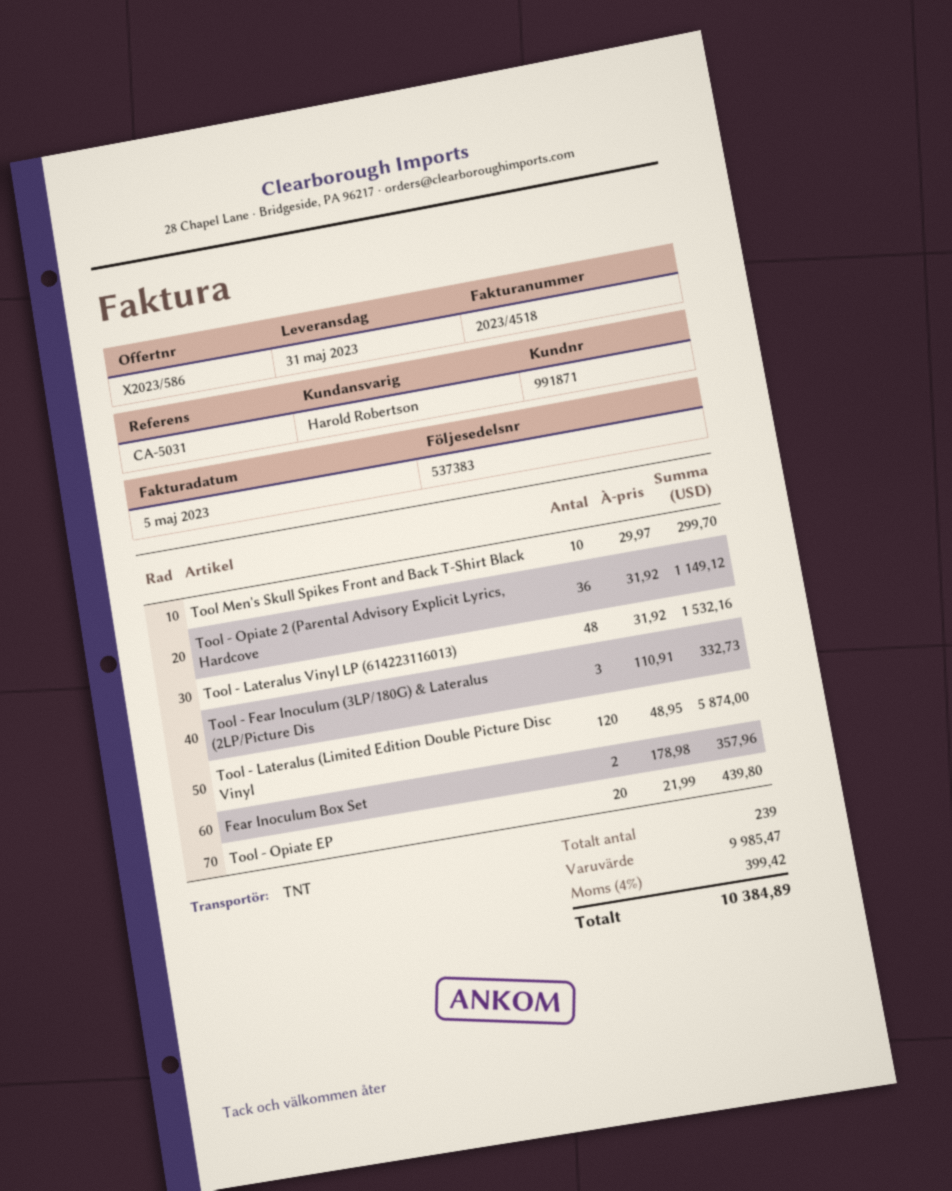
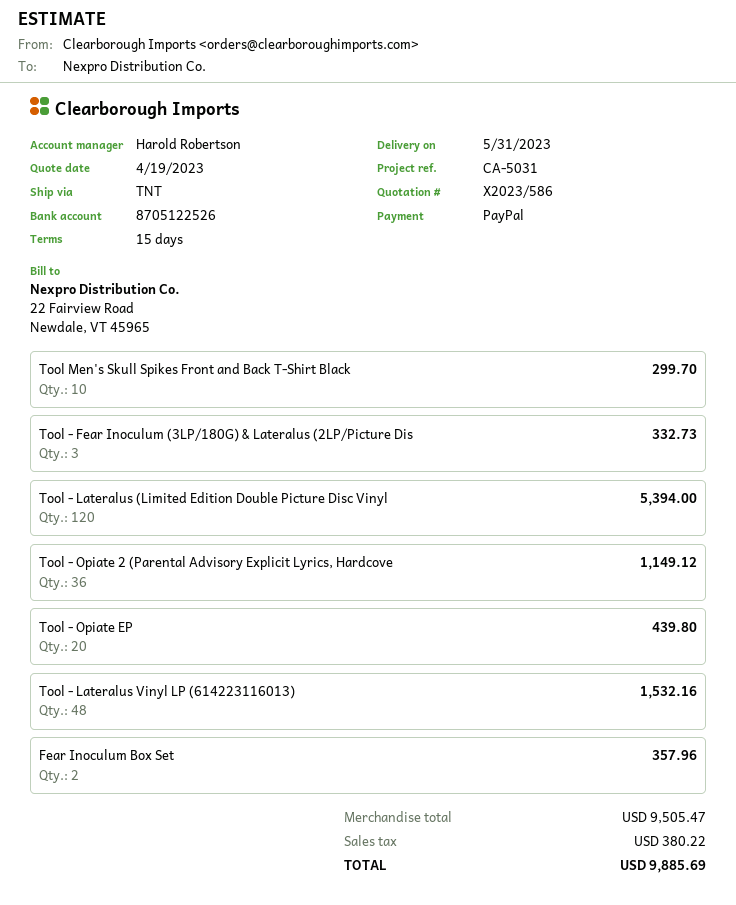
Tool - Lateralus (Limited Edition Double Picture Disc Vinyl: 120 for 5874.00 -> 120 for 5394.00
subtotal: 9985.47 -> 9505.47
tax: 399.42 -> 380.22
total: 10384.89 -> 9885.69

